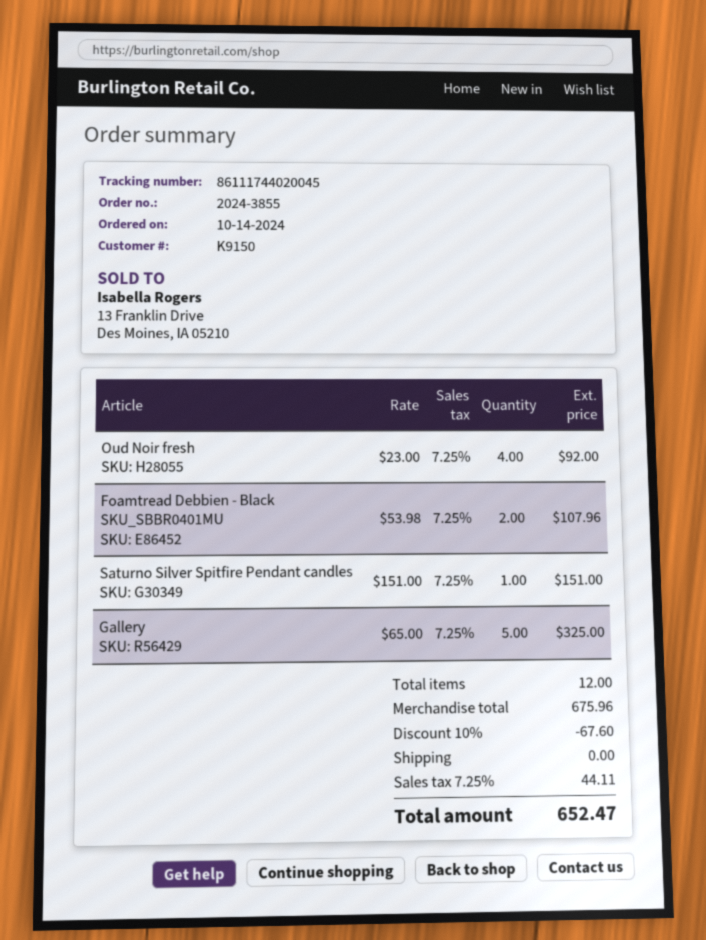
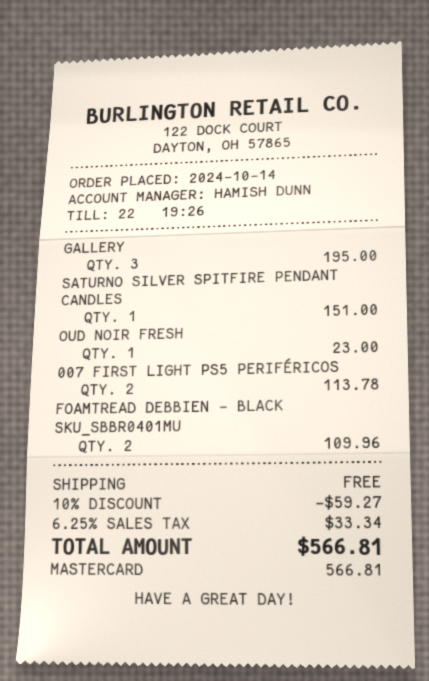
Oud Noir fresh: 4 for 92.00 -> 1 for 23.00
Foamtread Debbien - Black SKU_SBBR0401MU: 2 for 107.96 -> 2 for 109.96
Gallery: 5 for 325.00 -> 3 for 195.00
007 FIRST LIGHT PS5 PERIFÉRICOS: none -> 2 for 113.78
discount: 10% = 67.60 -> 10% = 59.27
tax: 7.25% = 44.11 -> 6.25% = 33.34
total: 652.47 -> 566.81

